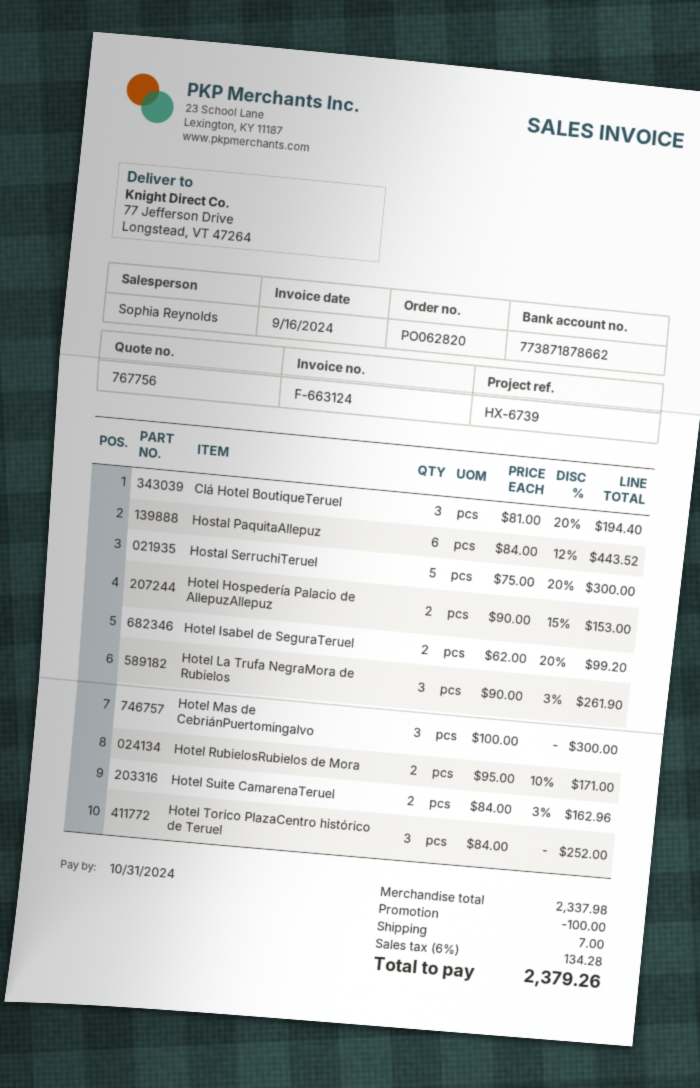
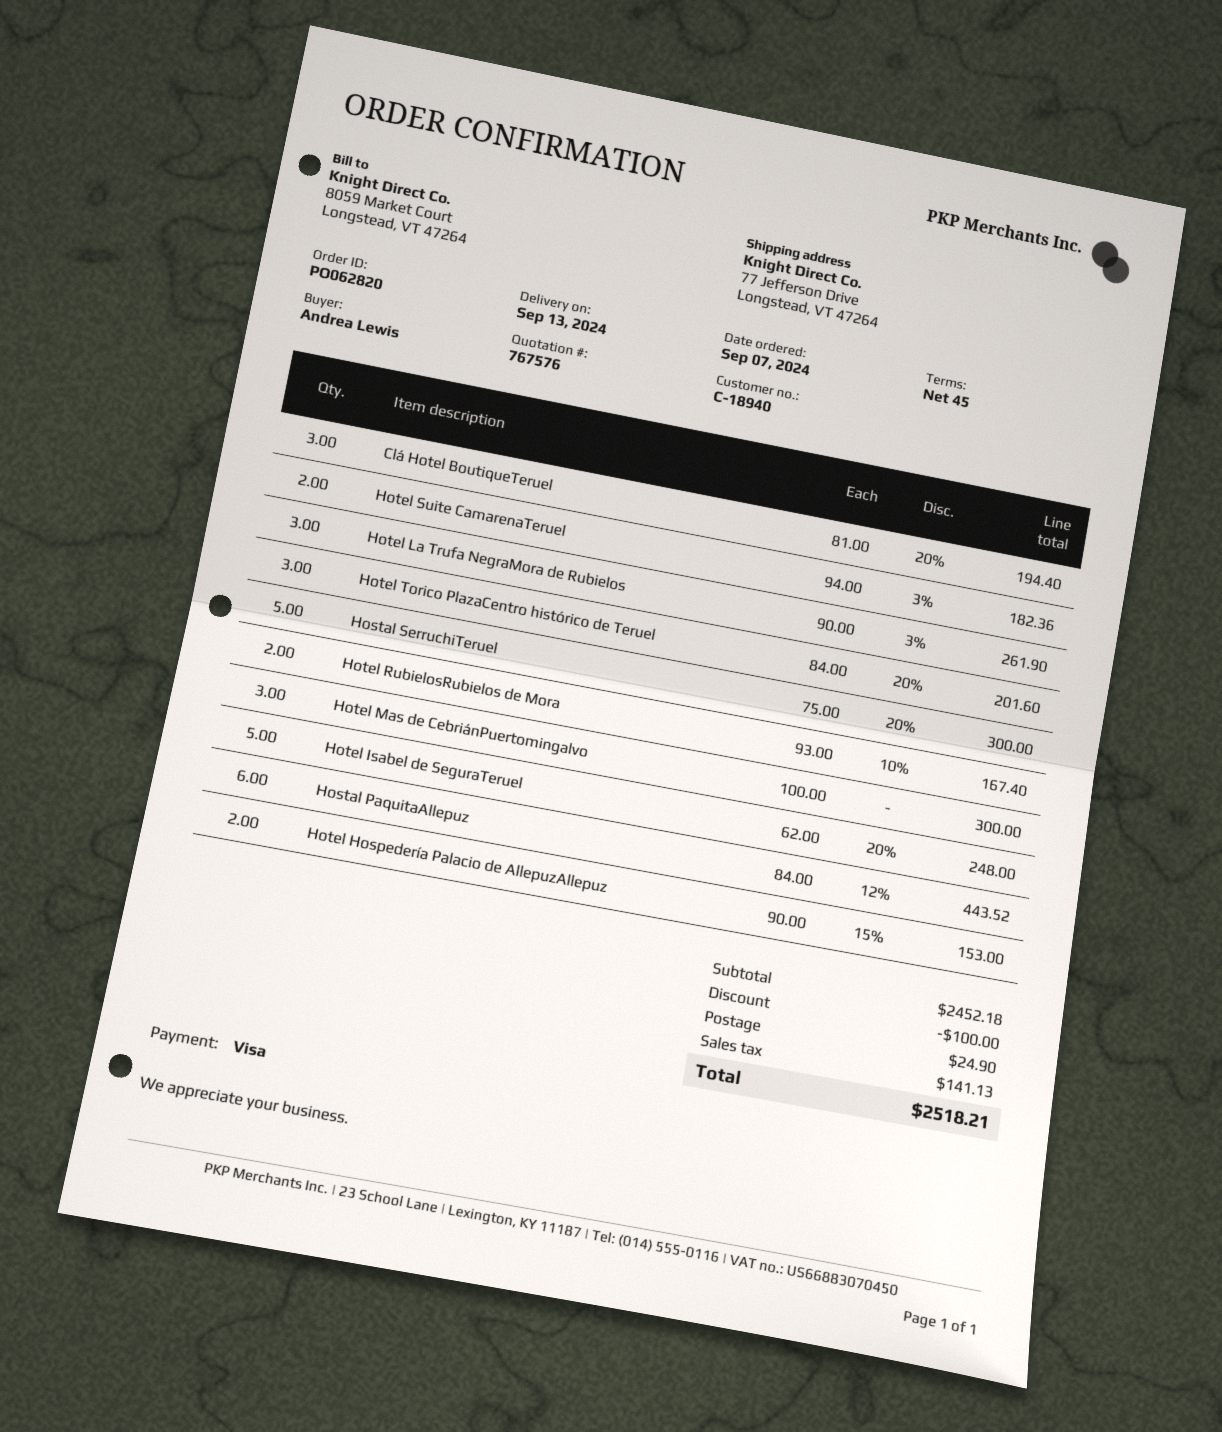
quote number: 767756 -> 767576
Hotel Isabel de SeguraTeruel: 2 x 62.00 - 20% = 99.20 -> 5 x 62.00 - 20% = 248.00
Hotel RubielosRubielos de Mora: 2 x 95.00 - 10% = 171.00 -> 2 x 93.00 - 10% = 167.40
Hotel Suite CamarenaTeruel: 2 x 84.00 - 3% = 162.96 -> 2 x 94.00 - 3% = 182.36
Hotel Torico PlazaCentro histórico de Teruel: 3 x 84.00 = 252.00 -> 3 x 84.00 - 20% = 201.60
subtotal: 2337.98 -> 2452.18
shipping: 7.00 -> 24.90
tax: 134.28 -> 141.13
total: 2379.26 -> 2518.21

